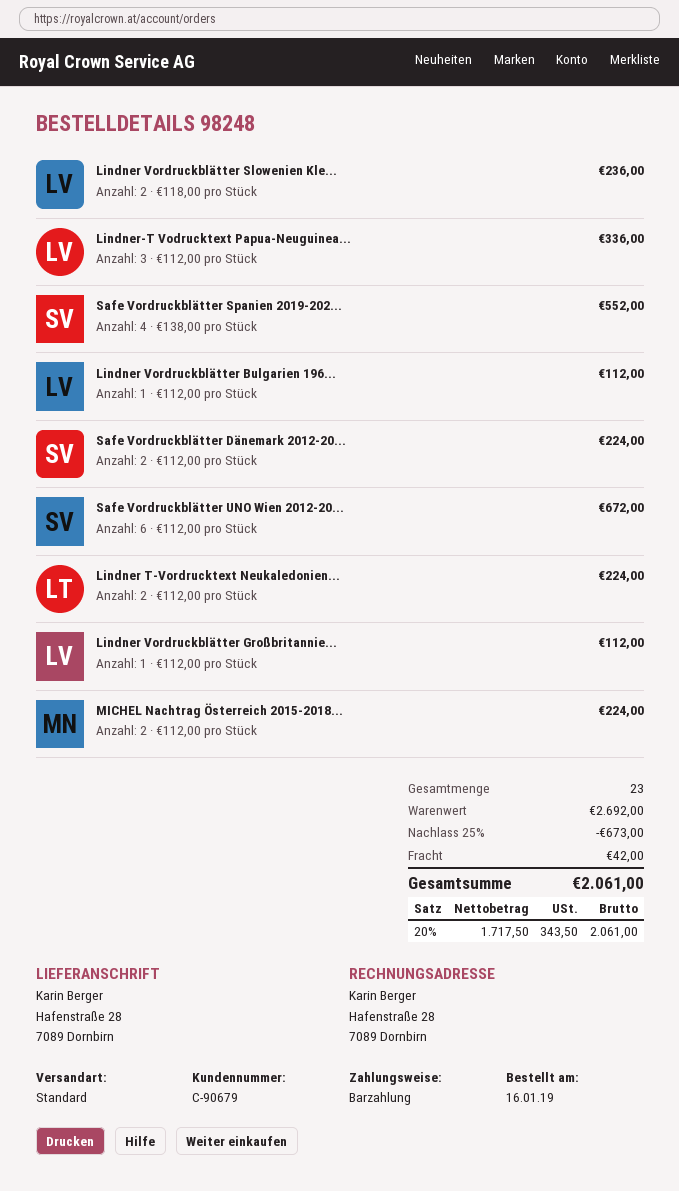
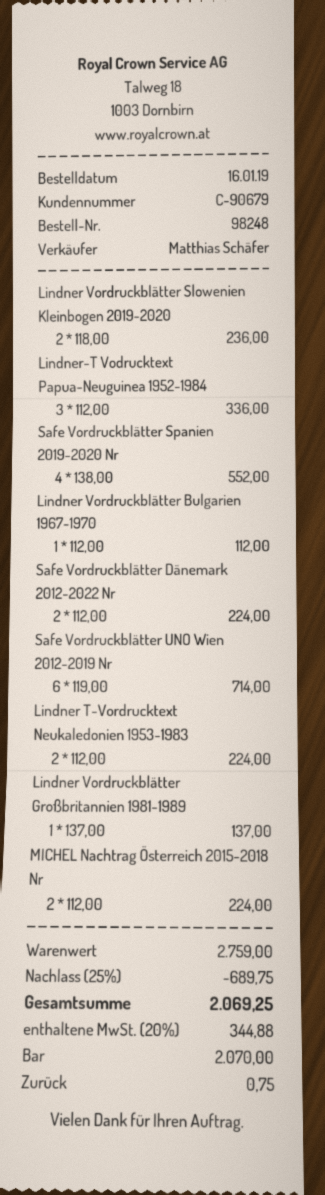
Safe Vordruckblätter UNO Wien 2012-20...: 6 x 112.00 = 672.00 -> 6 x 119.00 = 714.00
Lindner Vordruckblätter Großbritannie...: 1 x 112.00 = 112.00 -> 1 x 137.00 = 137.00
subtotal: 2692.00 -> 2759.00
discount: 25% = 673.00 -> 25% = 689.75
shipping: 42.00 -> none
tax: 20% = 343.50 -> 20% = 344.88
total: 2061.00 -> 2069.25

